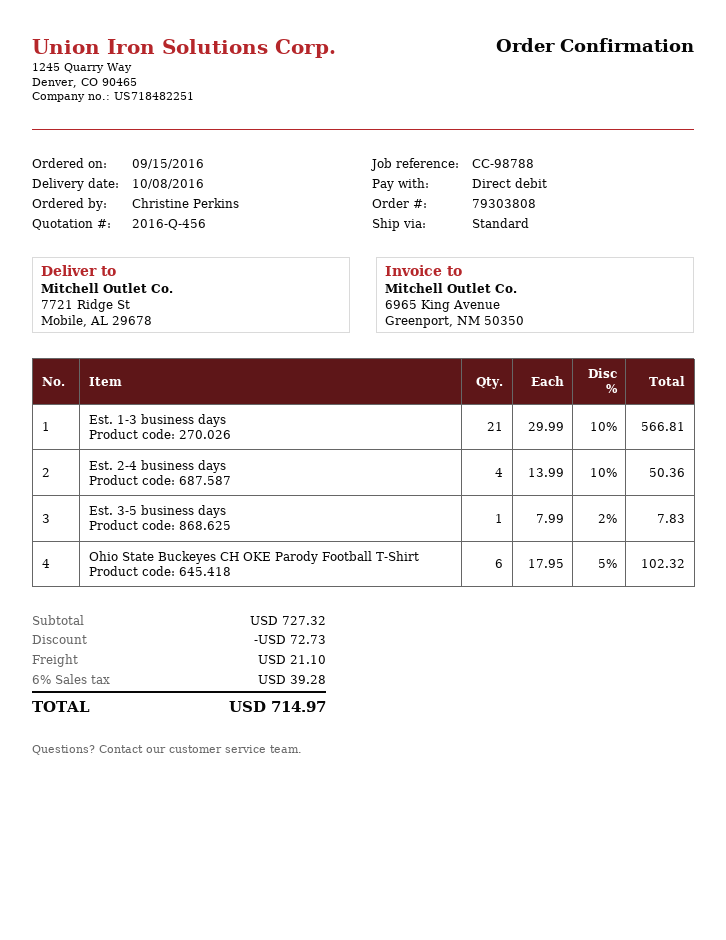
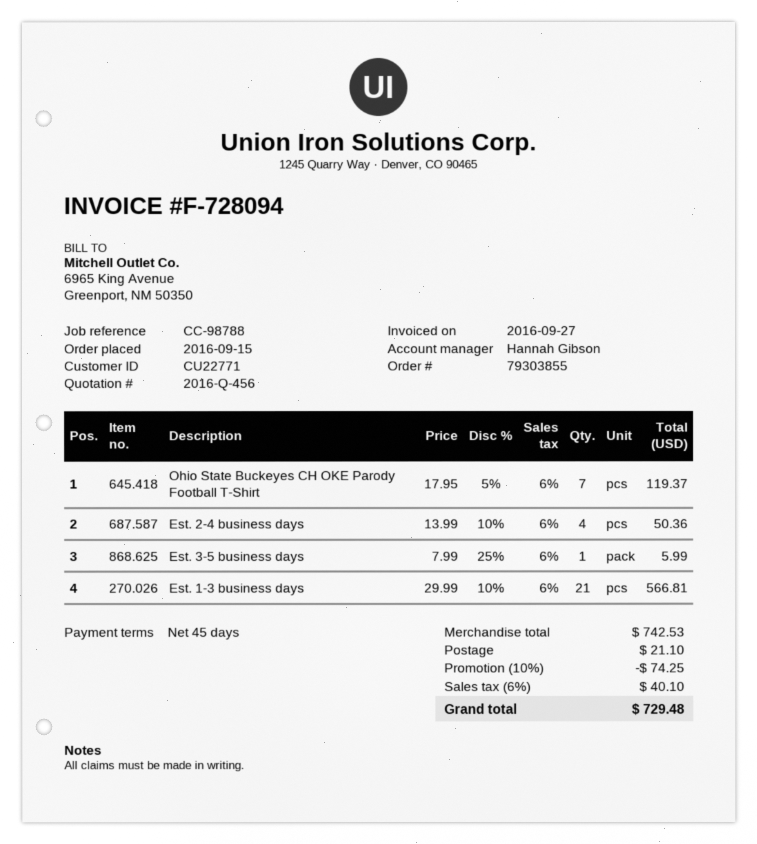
order number: 79303808 -> 79303855
Est. 3-5 business days: 1 x 7.99 - 2% = 7.83 -> 1 x 7.99 - 25% = 5.99
Ohio State Buckeyes CH OKE Parody Football T-Shirt: 6 x 17.95 - 5% = 102.32 -> 7 x 17.95 - 5% = 119.37
subtotal: 727.32 -> 742.53
discount: 72.73 -> 74.25
tax: 6% = 39.28 -> 6% = 40.10
total: 714.97 -> 729.48

